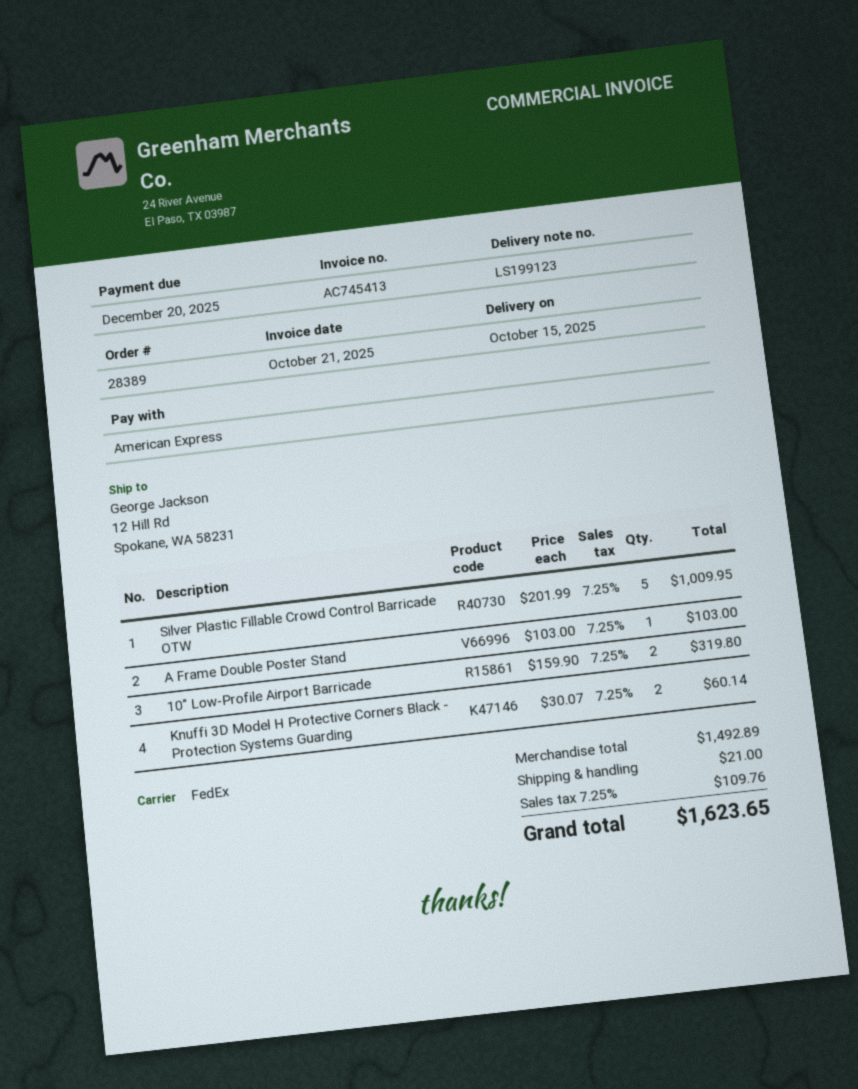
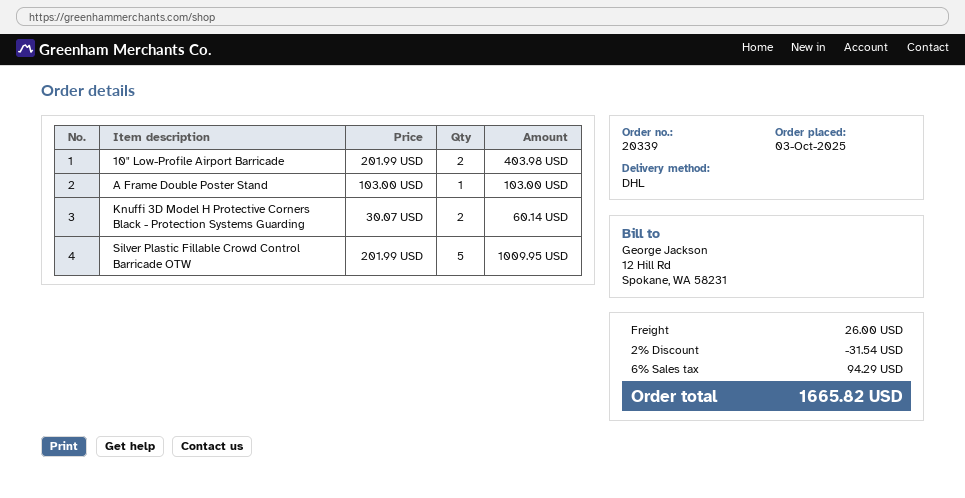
order number: 28389 -> 20339
shipping method: FedEx -> DHL
10" Low-Profile Airport Barricade: 2 x 159.90 = 319.80 -> 2 x 201.99 = 403.98
discount: none -> 2% = 31.54
shipping: 21.00 -> 26.00
tax: 7.25% = 109.76 -> 6% = 94.29
total: 1623.65 -> 1665.82

